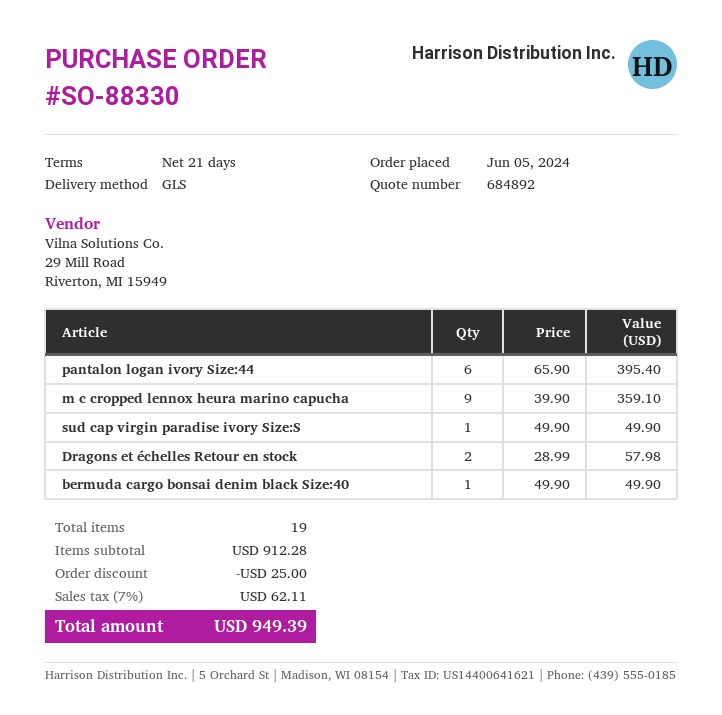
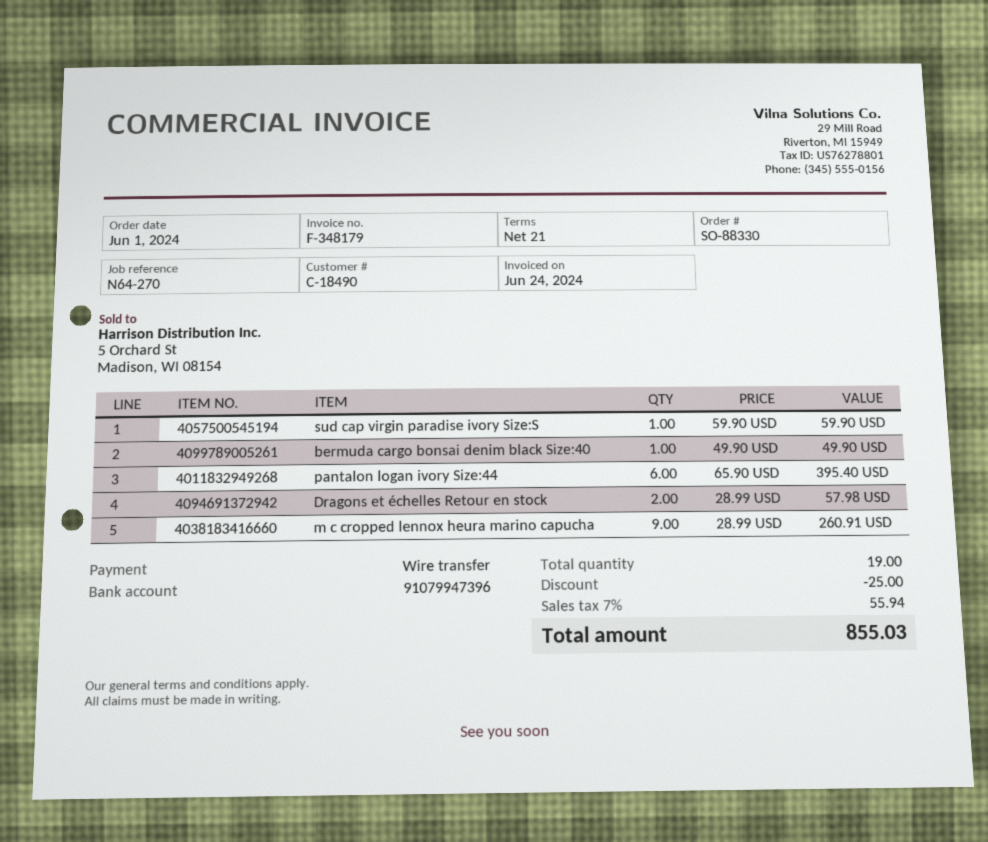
order date: 2024-06-05 -> 2024-06-01
m c cropped lennox heura marino capucha: 9 x 39.90 = 359.10 -> 9 x 28.99 = 260.91
sud cap virgin paradise ivory Size:S: 1 x 49.90 = 49.90 -> 1 x 59.90 = 59.90
tax: 7% = 62.11 -> 7% = 55.94
total: 949.39 -> 855.03

